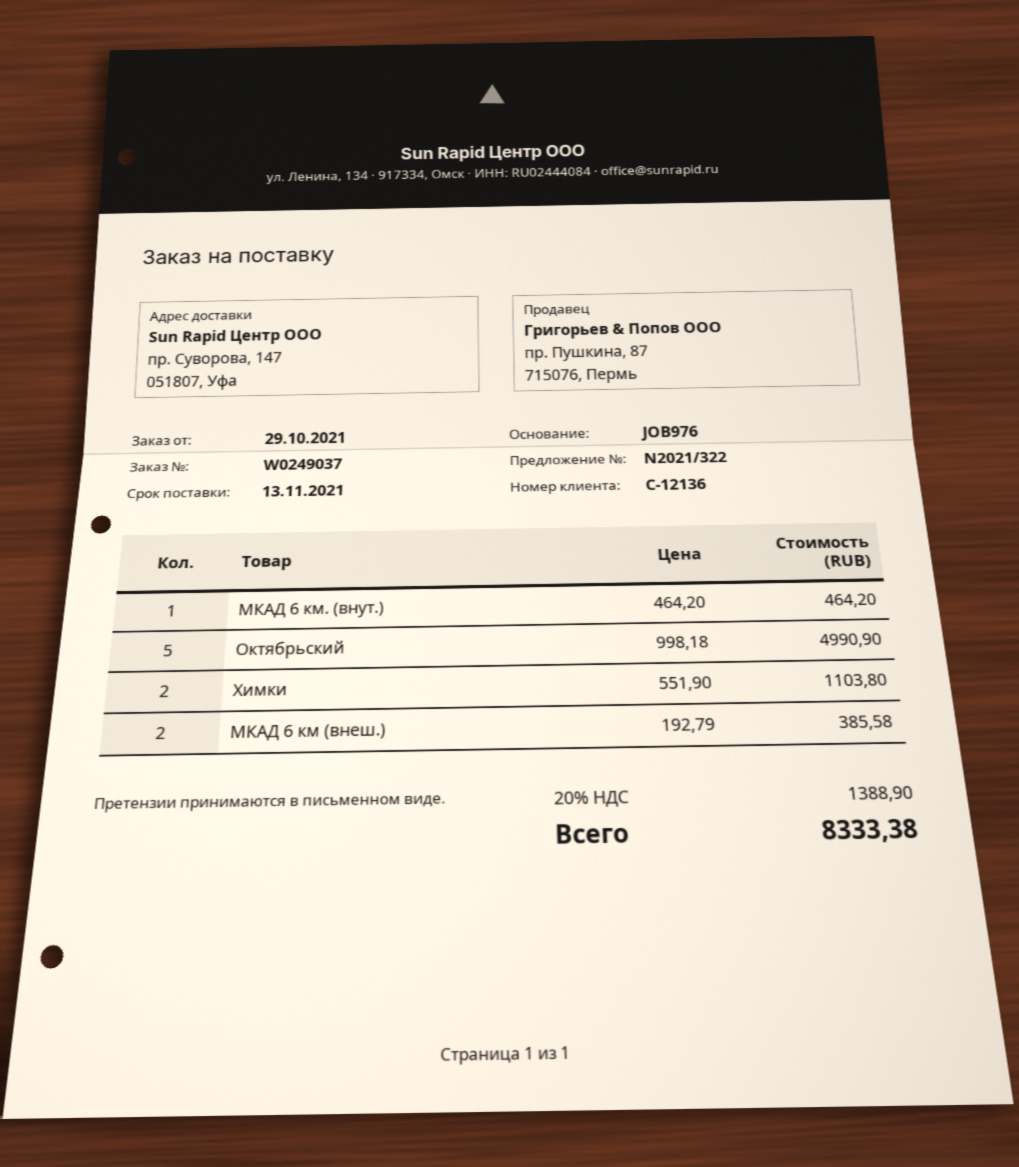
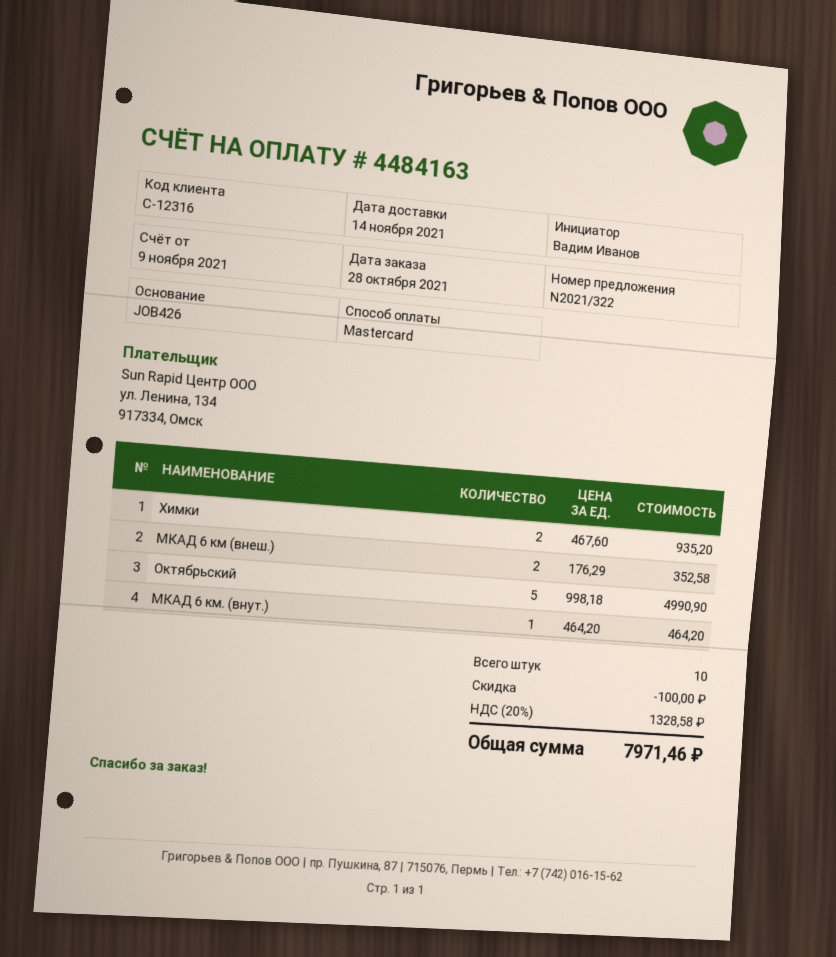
order date: 2021-10-29 -> 2021-10-28
delivery date: 2021-11-13 -> 2021-11-14
customer number: C-12136 -> C-12316
reference: JOB976 -> JOB426
Химки: 2 x 551.90 = 1103.80 -> 2 x 467.60 = 935.20
МКАД 6 км (внеш.): 2 x 192.79 = 385.58 -> 2 x 176.29 = 352.58
discount: none -> 100.00
tax: 20% = 1388.90 -> 20% = 1328.58
total: 8333.38 -> 7971.46

